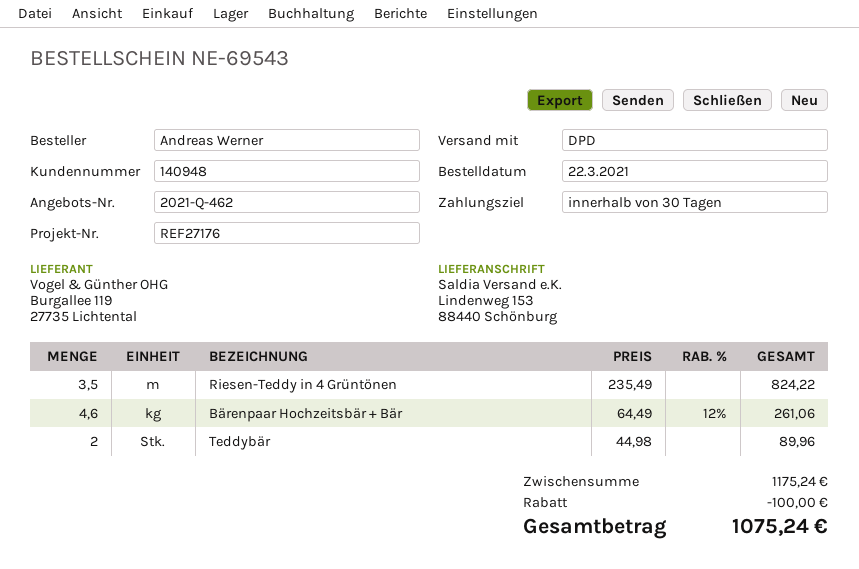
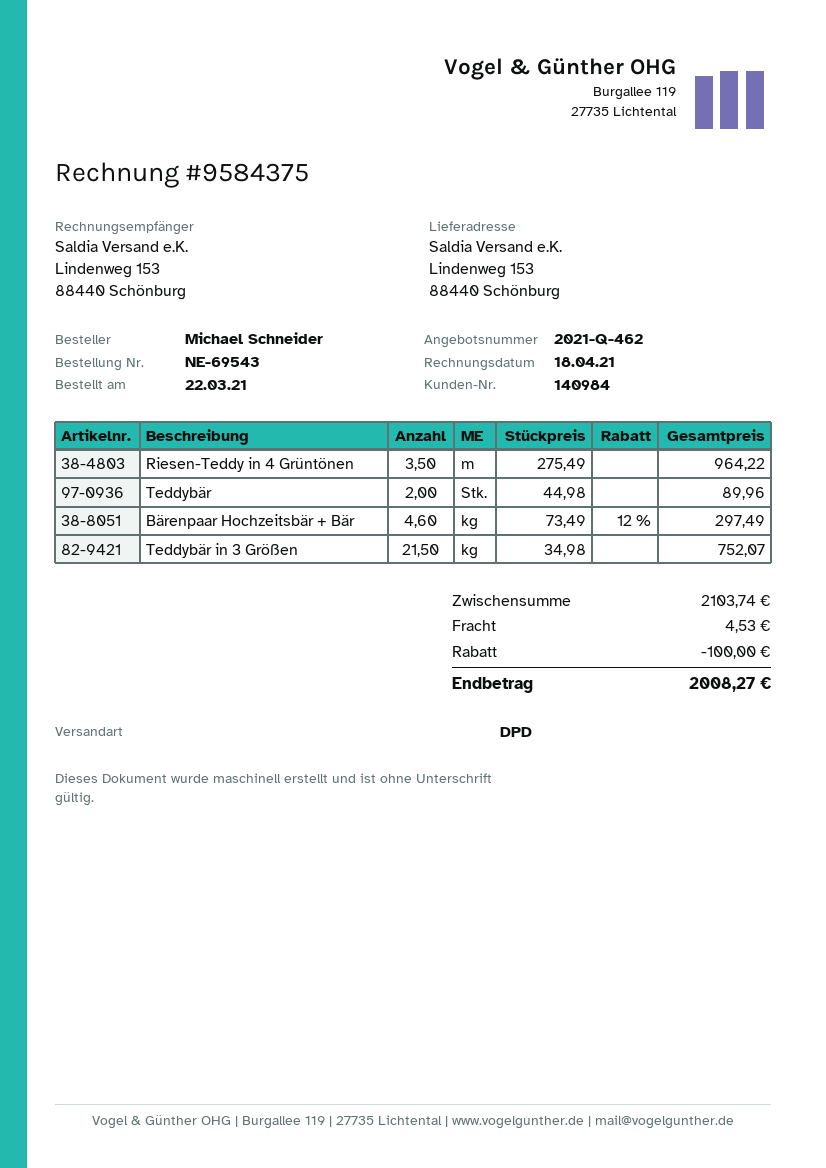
customer number: 140948 -> 140984
ordered by: Andreas Werner -> Michael Schneider
Riesen-Teddy in 4 Grüntönen: 3.5 x 235.49 = 824.22 -> 3.5 x 275.49 = 964.22
Bärenpaar Hochzeitsbär + Bär: 4.6 x 64.49 - 12% = 261.06 -> 4.6 x 73.49 - 12% = 297.49
Teddybär in 3 Größen: none -> 21.5 x 34.98 = 752.07
subtotal: 1175.24 -> 2103.74
shipping: none -> 4.53
total: 1075.24 -> 2008.27

